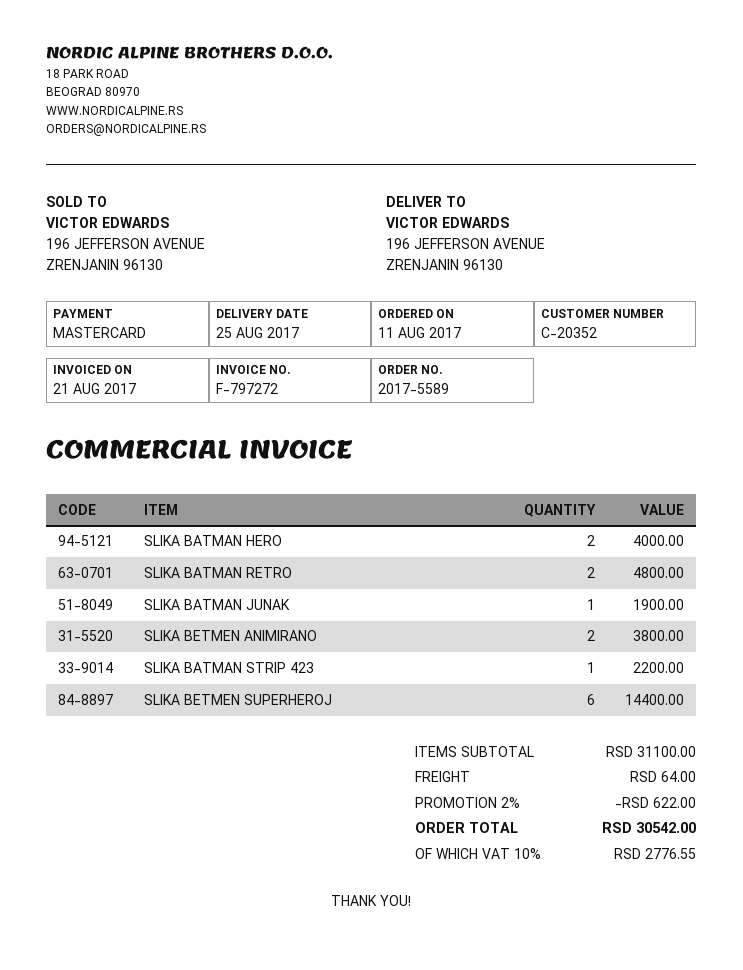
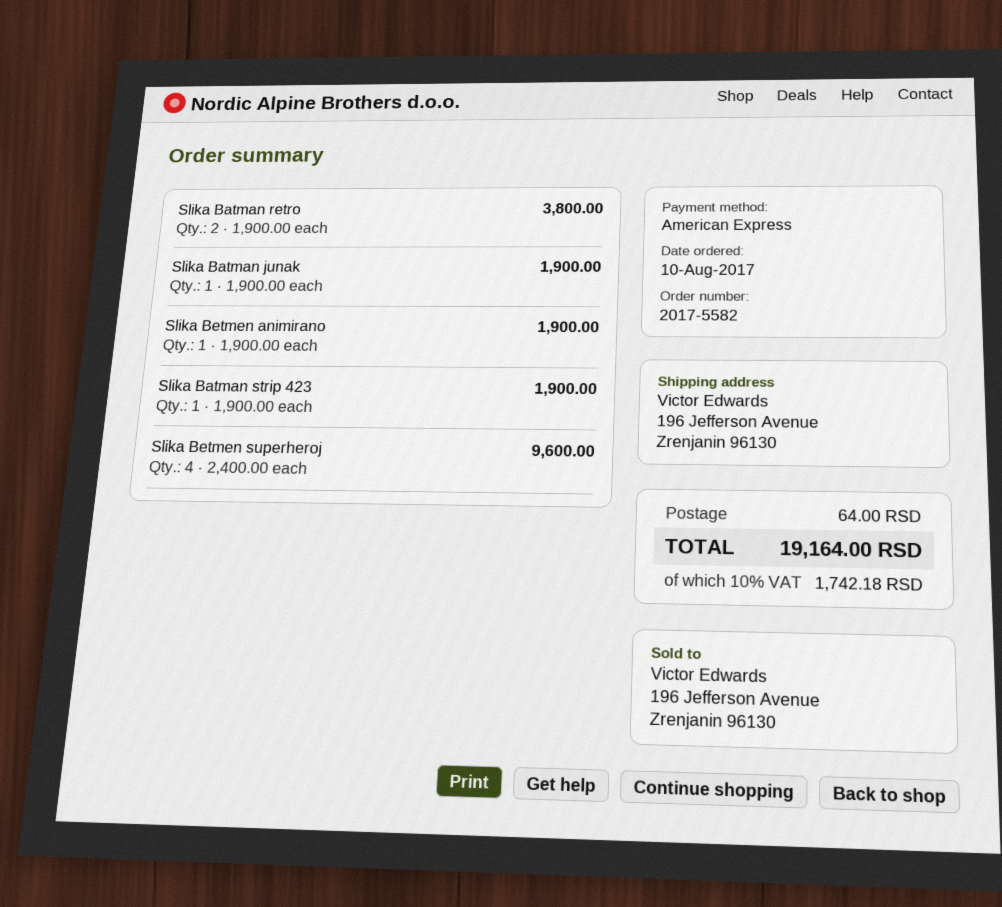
order number: 2017-5589 -> 2017-5582
order date: 2017-08-11 -> 2017-08-10
payment method: Mastercard -> American Express
SLIKA BATMAN HERO: 2 for 4000.00 -> none
SLIKA BATMAN RETRO: 2 for 4800.00 -> 2 for 3800.00
SLIKA BETMEN ANIMIRANO: 2 for 3800.00 -> 1 for 1900.00
SLIKA BATMAN STRIP 423: 1 for 2200.00 -> 1 for 1900.00
SLIKA BETMEN SUPERHEROJ: 6 for 14400.00 -> 4 for 9600.00
discount: 2% = 622.00 -> none
tax: 10% = 2776.55 -> 10% = 1742.18
total: 30542.00 -> 19164.00

